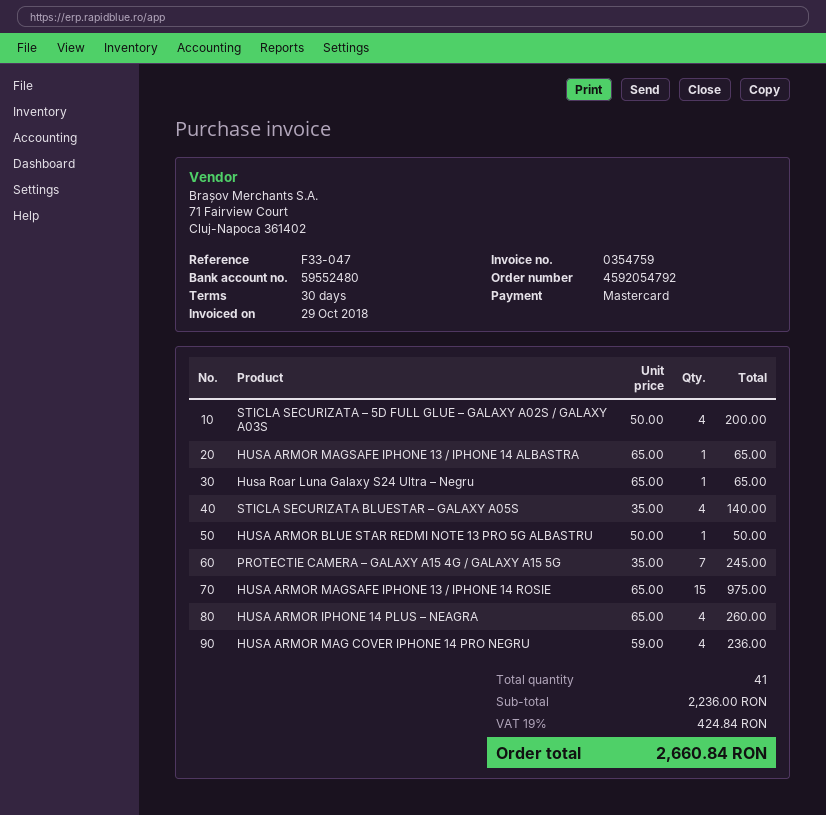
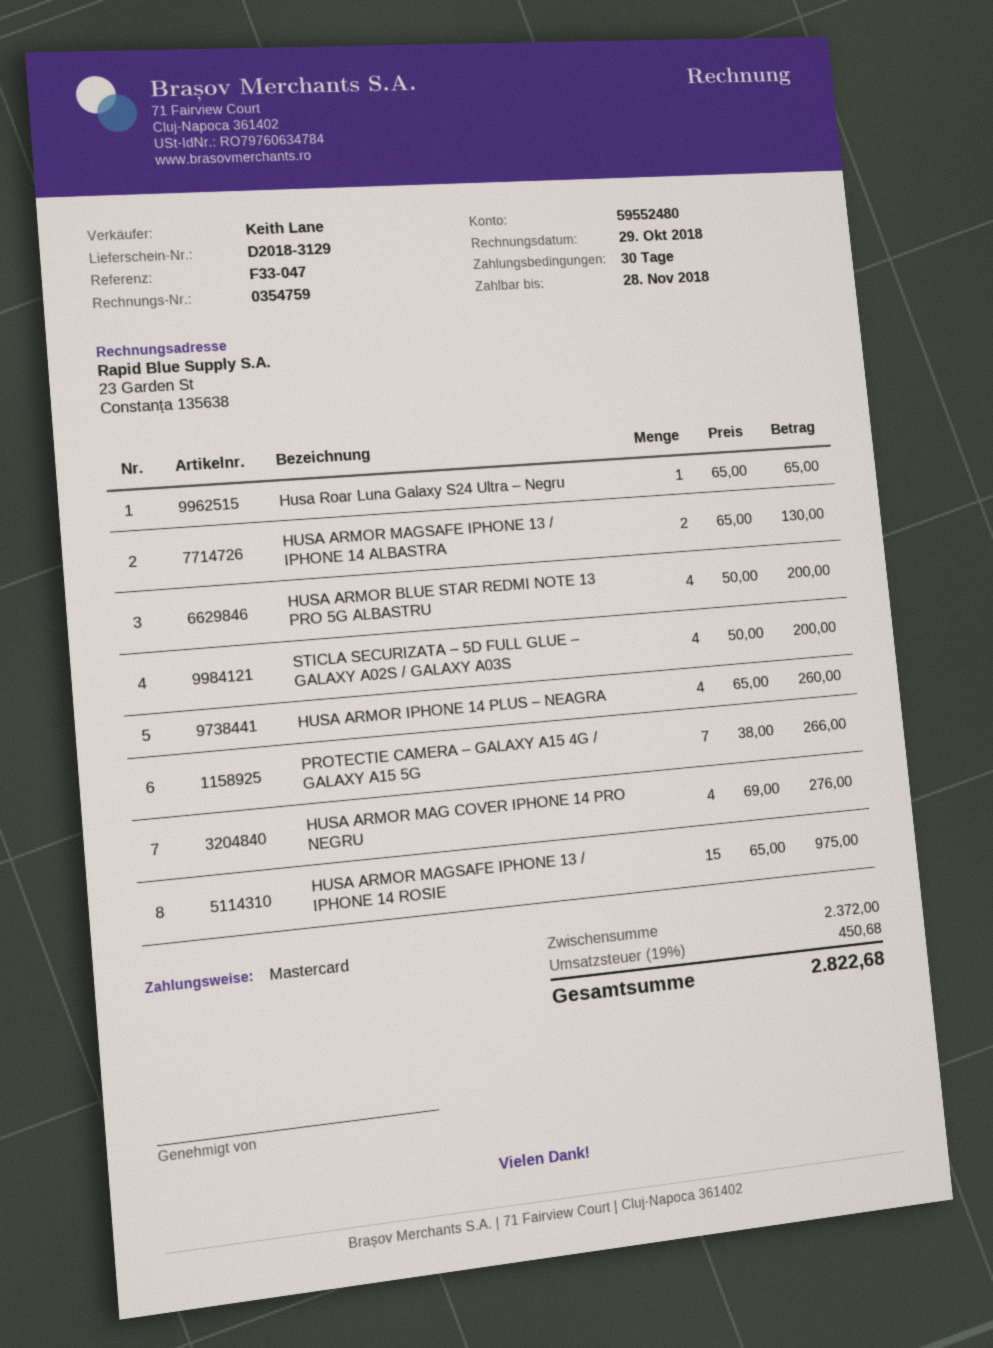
HUSA ARMOR MAGSAFE IPHONE 13 / IPHONE 14 ALBASTRA: 1 x 65.00 = 65.00 -> 2 x 65.00 = 130.00
STICLA SECURIZATA BLUESTAR – GALAXY A05S: 4 x 35.00 = 140.00 -> none
HUSA ARMOR BLUE STAR REDMI NOTE 13 PRO 5G ALBASTRU: 1 x 50.00 = 50.00 -> 4 x 50.00 = 200.00
PROTECTIE CAMERA – GALAXY A15 4G / GALAXY A15 5G: 7 x 35.00 = 245.00 -> 7 x 38.00 = 266.00
HUSA ARMOR MAG COVER IPHONE 14 PRO NEGRU: 4 x 59.00 = 236.00 -> 4 x 69.00 = 276.00
subtotal: 2236.00 -> 2372.00
tax: 19% = 424.84 -> 19% = 450.68
total: 2660.84 -> 2822.68

